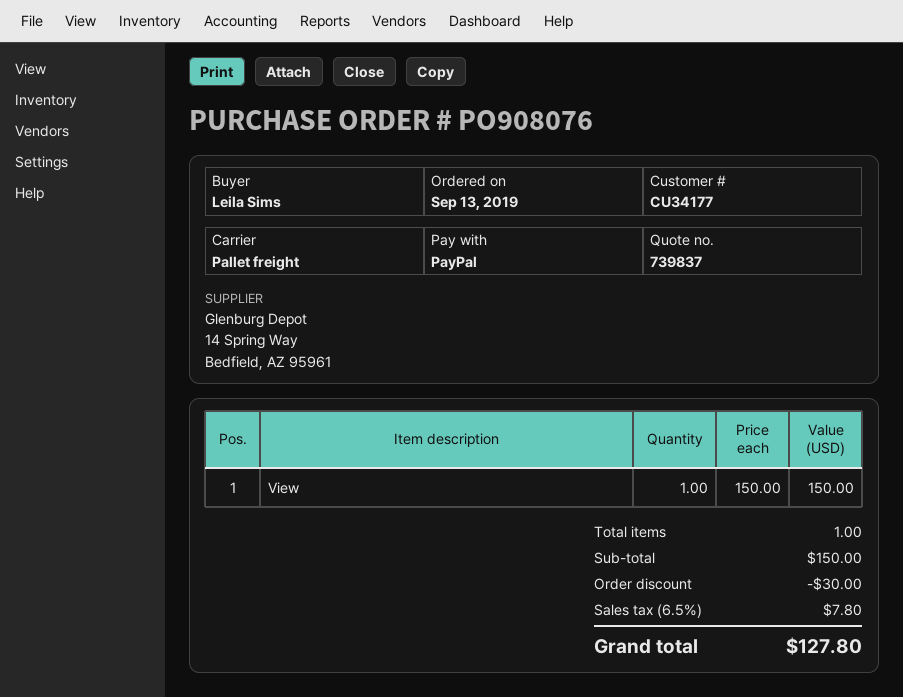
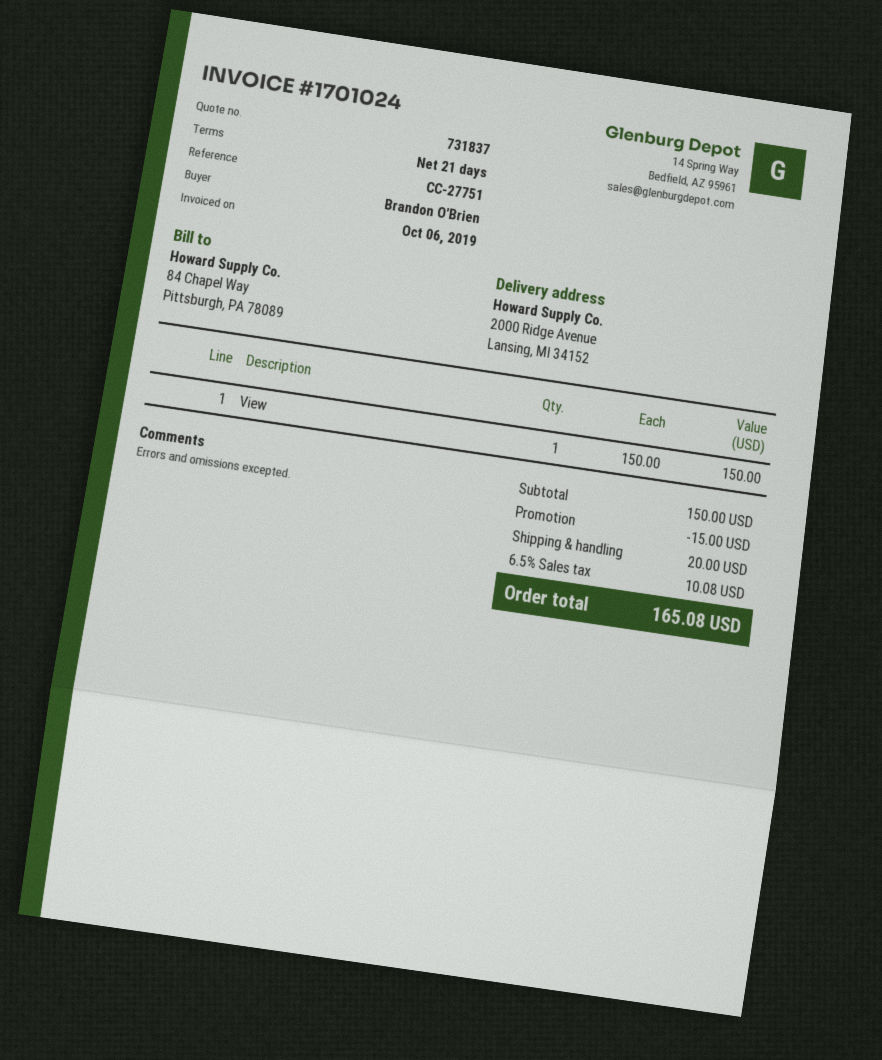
quote number: 739837 -> 731837
ordered by: Leila Sims -> Brandon O'Brien
discount: 30.00 -> 15.00
shipping: none -> 20.00
tax: 6.5% = 7.80 -> 6.5% = 10.08
total: 127.80 -> 165.08

